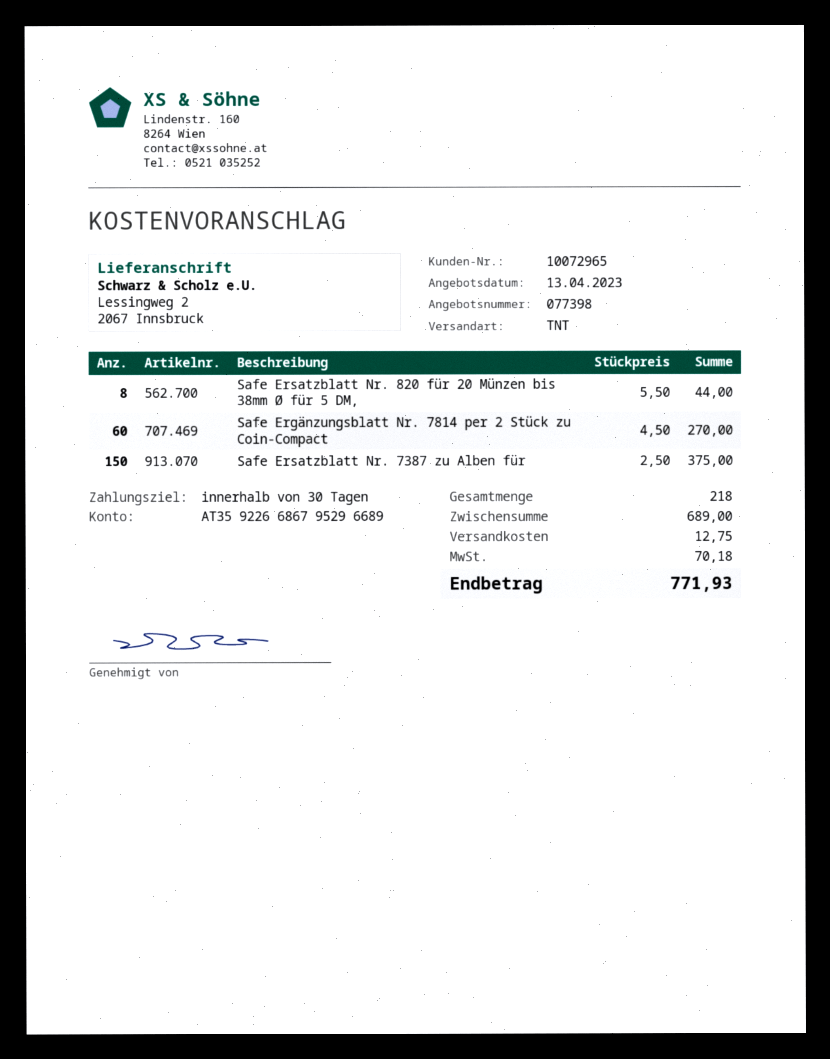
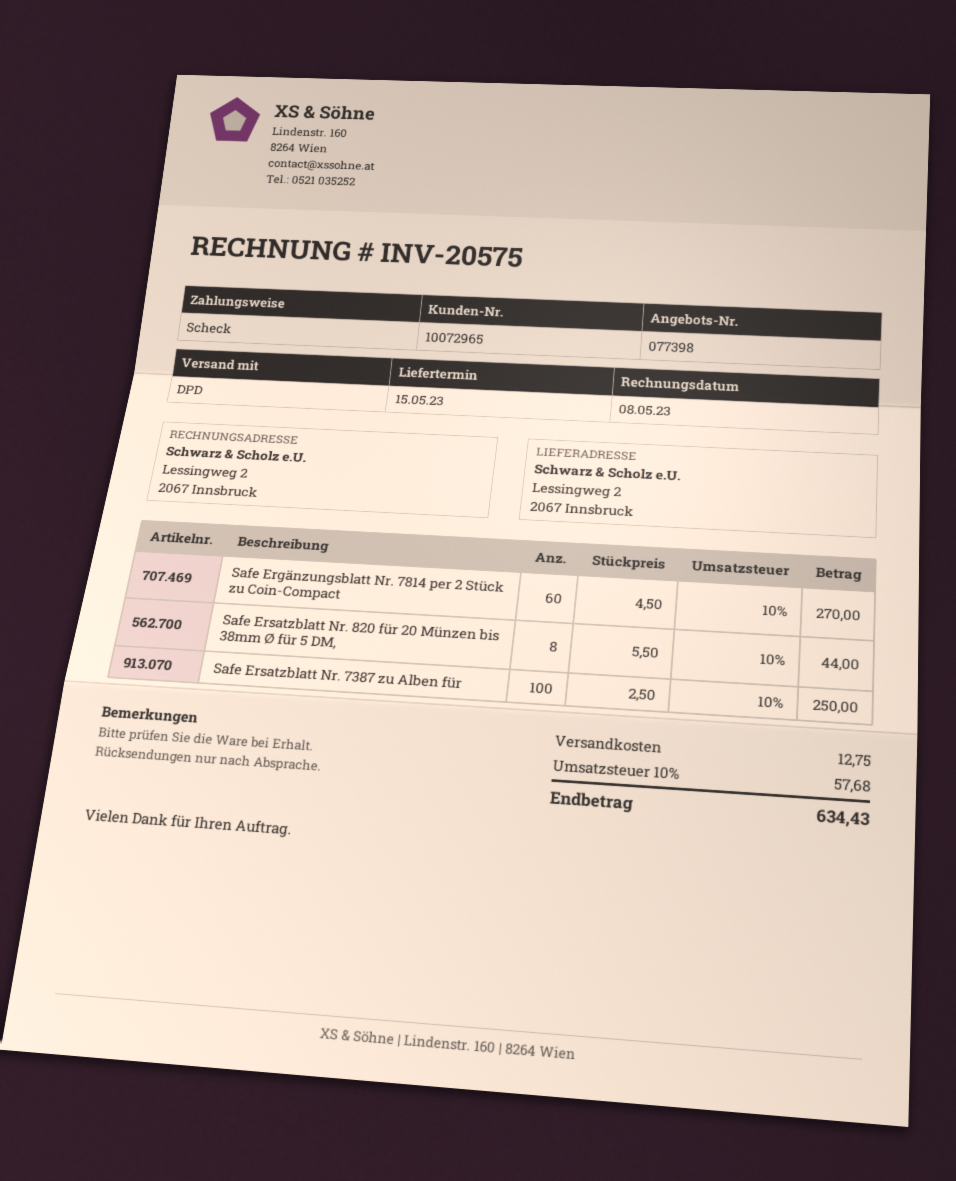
shipping method: TNT -> DPD
Safe Ersatzblatt Nr. 7387 zu Alben für: 150 x 2.50 = 375.00 -> 100 x 2.50 = 250.00
tax: 70.18 -> 57.68
total: 771.93 -> 634.43

